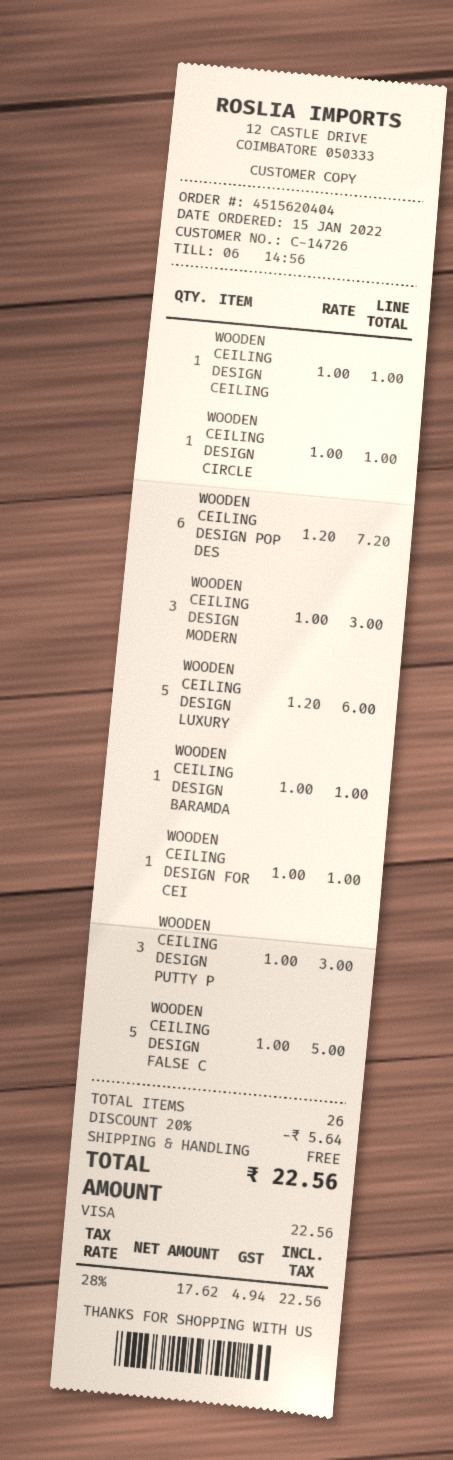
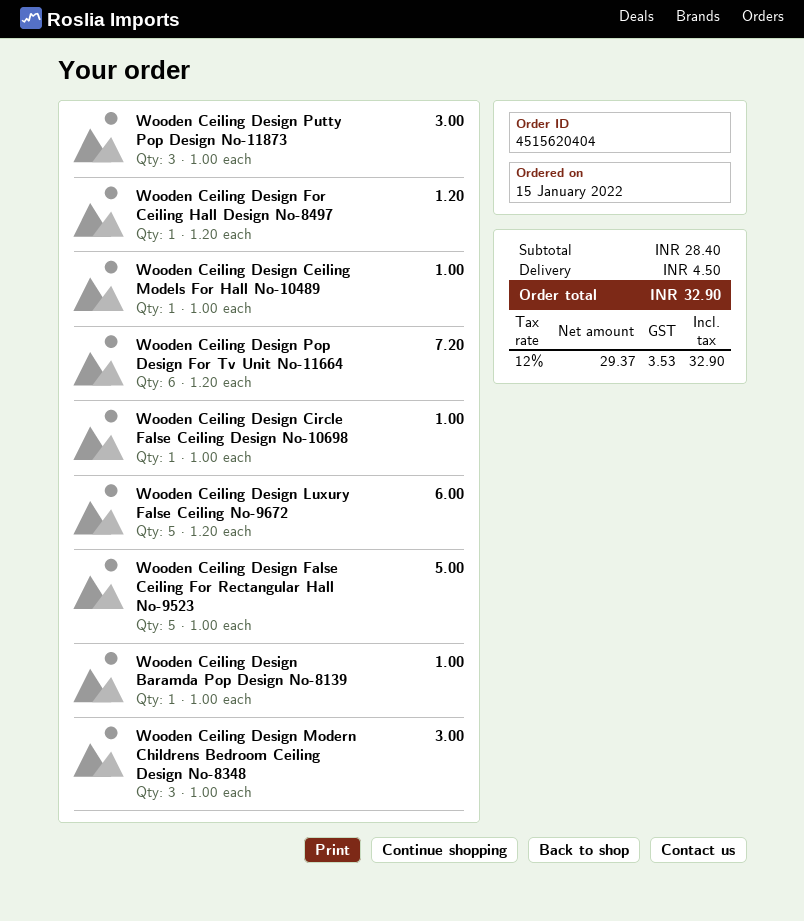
WOODEN CEILING DESIGN FOR CEI: 1 x 1.00 = 1.00 -> 1 x 1.20 = 1.20
discount: 20% = 5.64 -> none
shipping: 0.00 -> 4.50
net: 17.62 -> 29.37
tax: 28% = 4.94 -> 12% = 3.53
total: 22.56 -> 32.90

